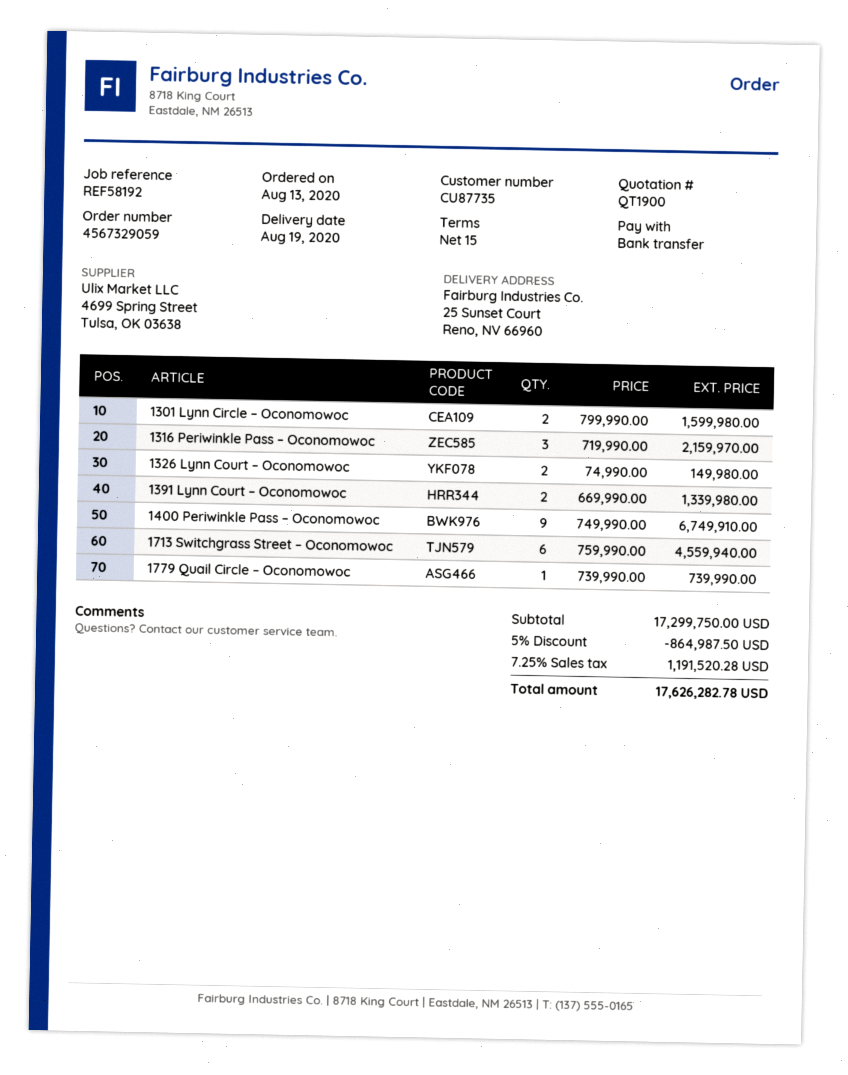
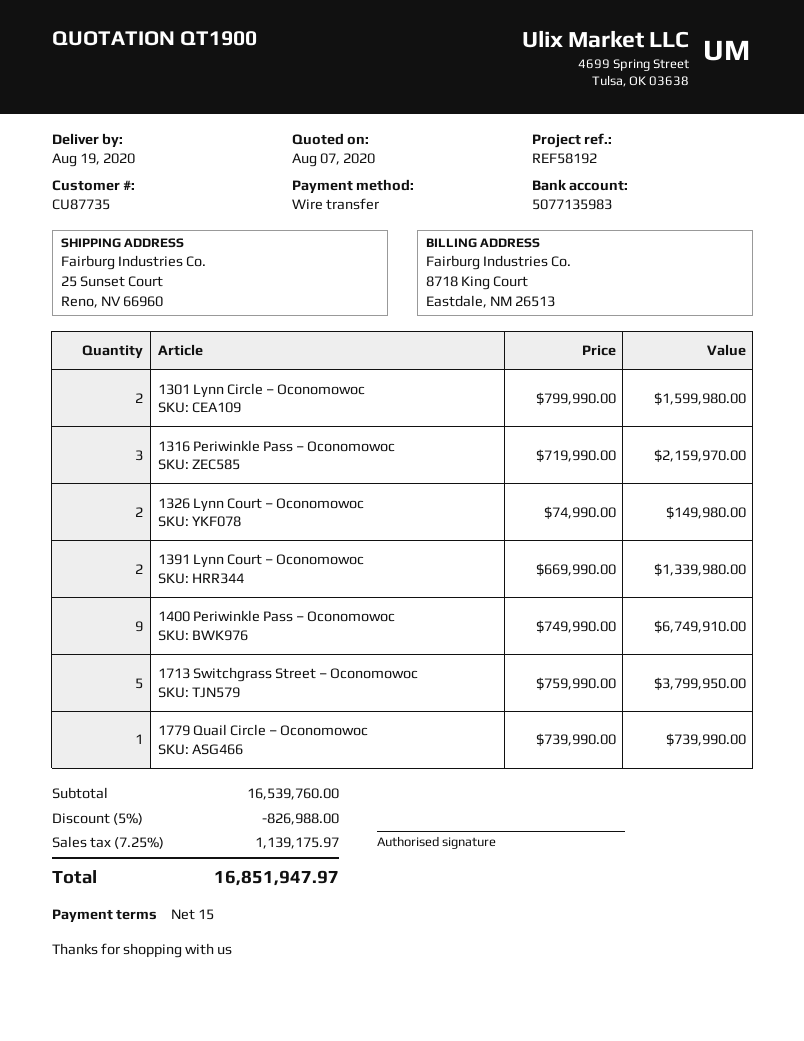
1713 Switchgrass Street – Oconomowoc: 6 x 759990.00 = 4559940.00 -> 5 x 759990.00 = 3799950.00
subtotal: 17299750.00 -> 16539760.00
discount: 5% = 864987.50 -> 5% = 826988.00
tax: 7.25% = 1191520.28 -> 7.25% = 1139175.97
total: 17626282.78 -> 16851947.97

